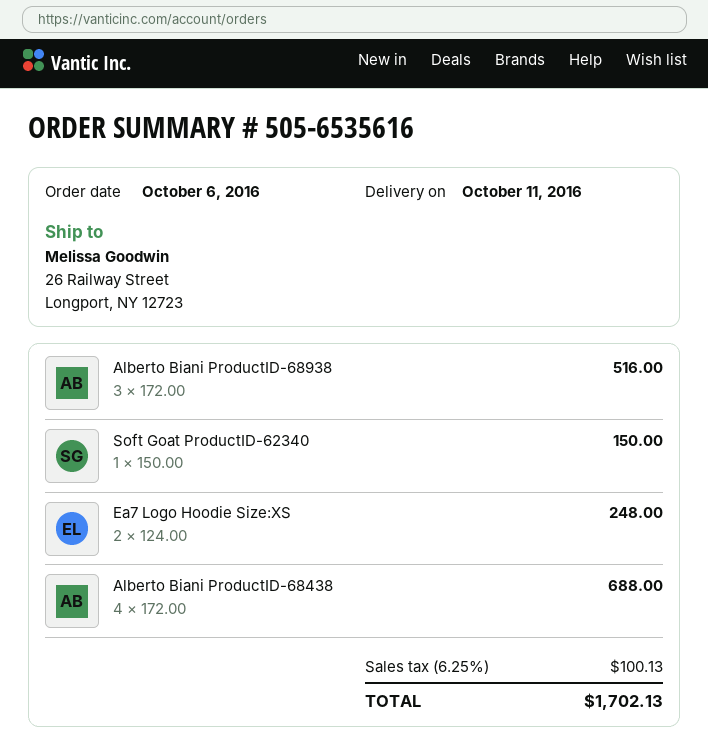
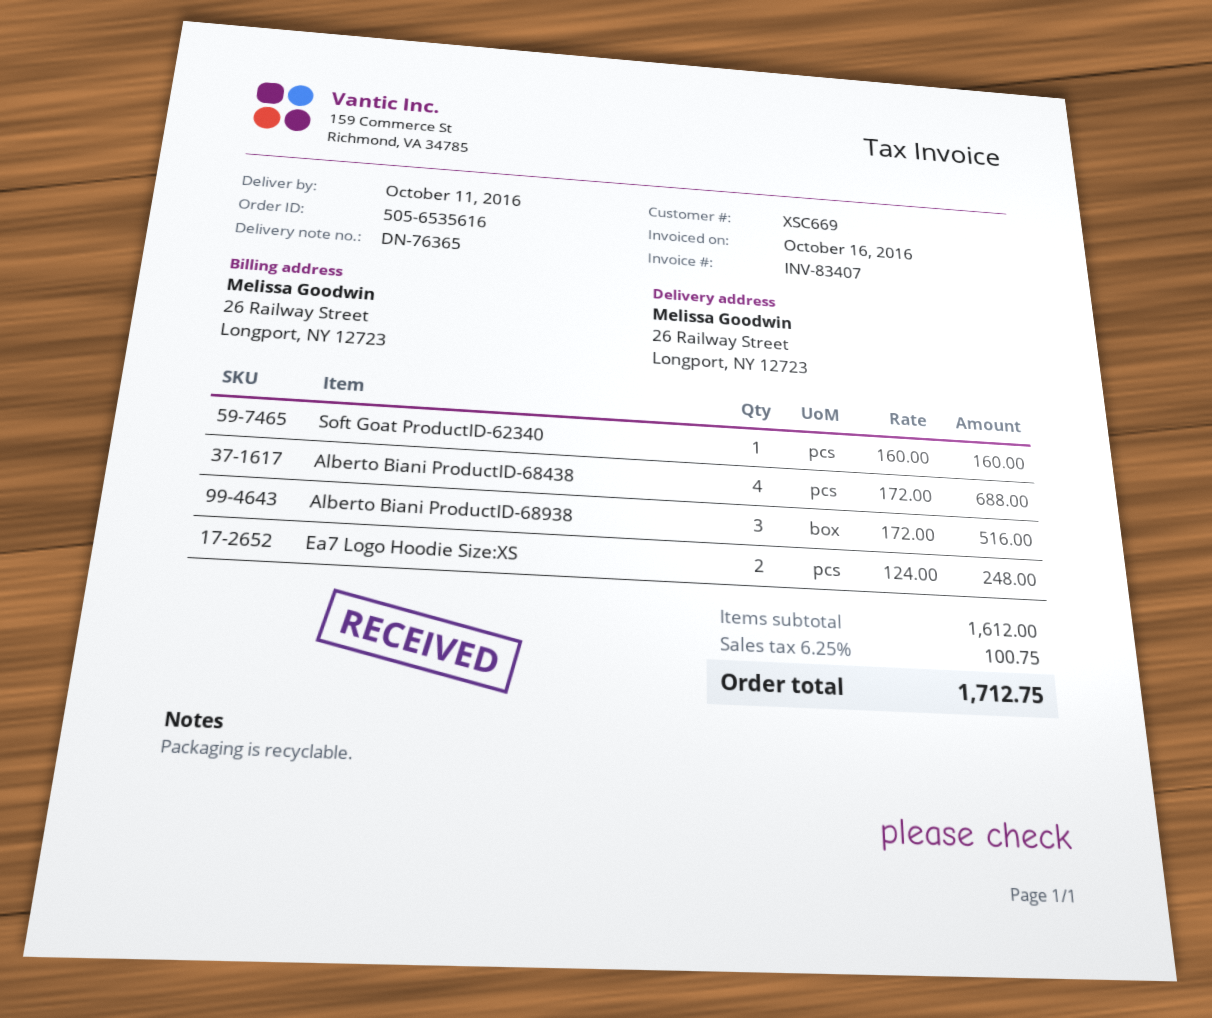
Soft Goat ProductID-62340: 1 x 150.00 = 150.00 -> 1 x 160.00 = 160.00
tax: 6.25% = 100.13 -> 6.25% = 100.75
total: 1702.13 -> 1712.75

